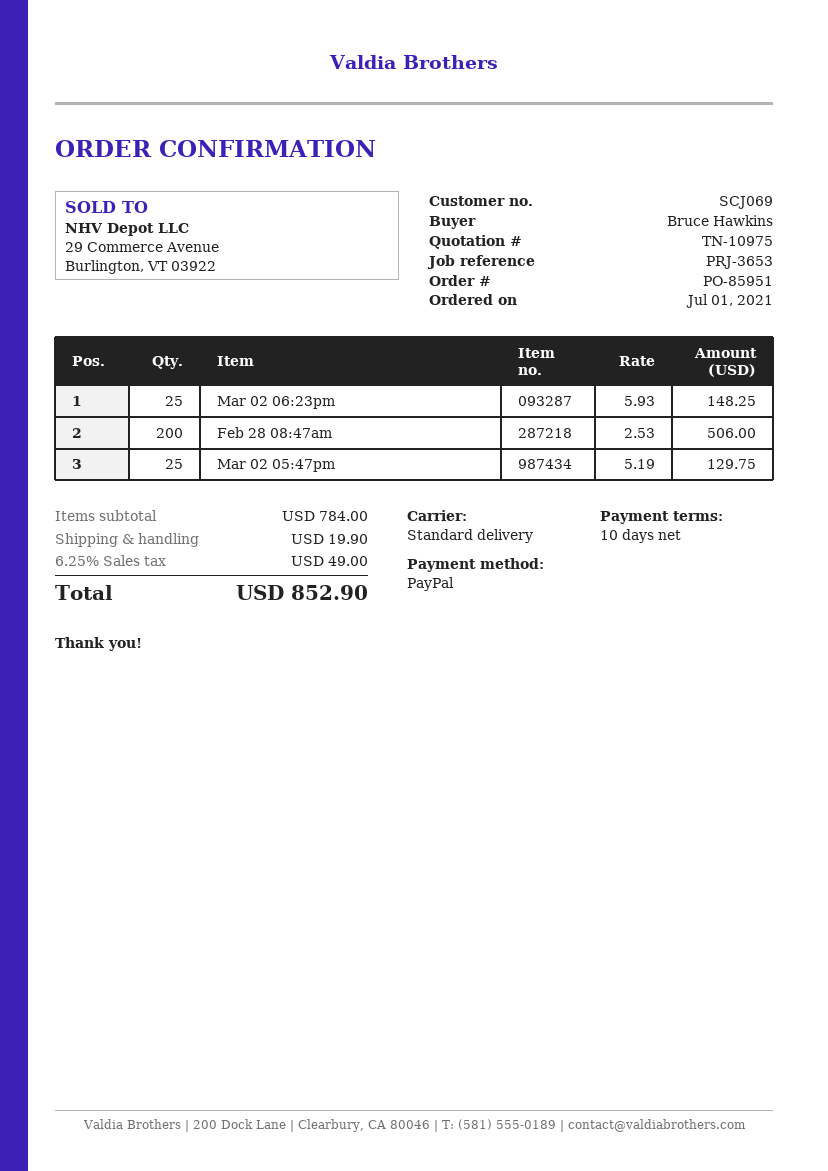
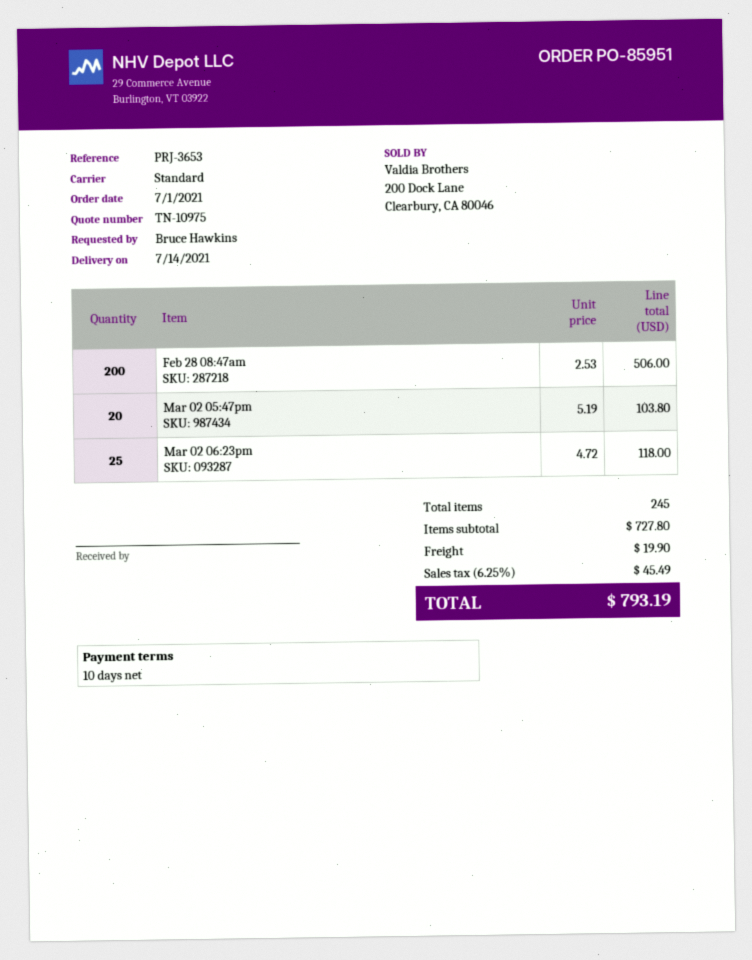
Mar 02 06:23pm: 25 x 5.93 = 148.25 -> 25 x 4.72 = 118.00
Mar 02 05:47pm: 25 x 5.19 = 129.75 -> 20 x 5.19 = 103.80
subtotal: 784.00 -> 727.80
tax: 6.25% = 49.00 -> 6.25% = 45.49
total: 852.90 -> 793.19

